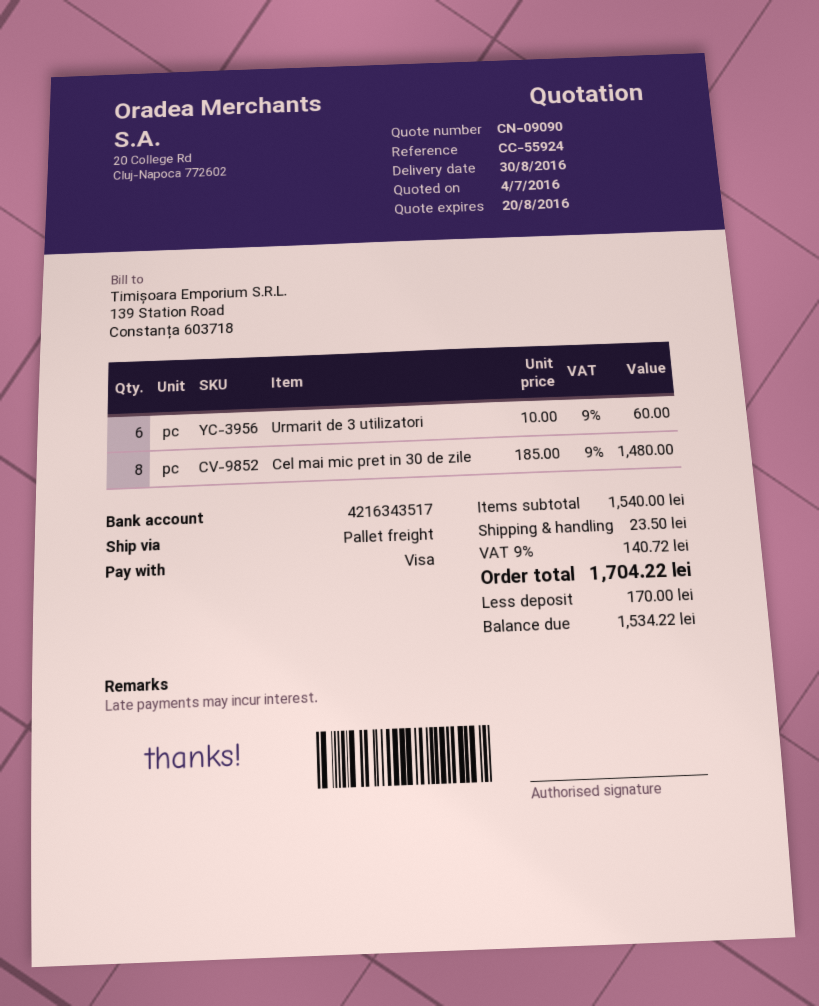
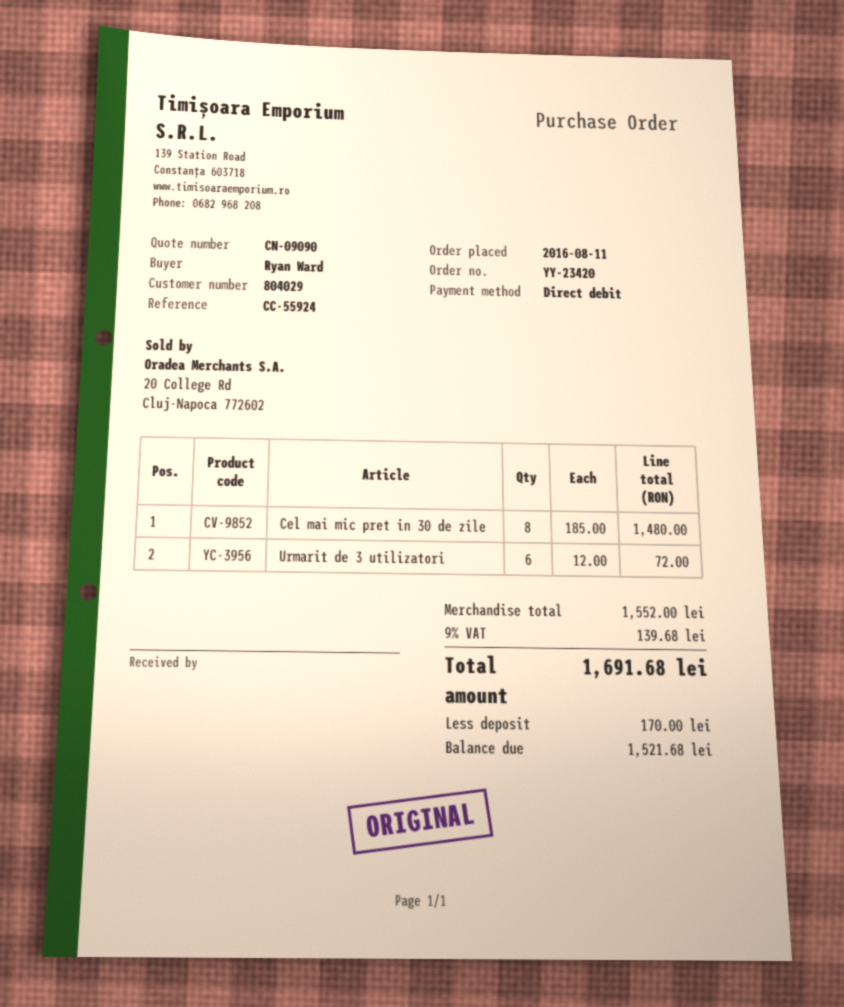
payment method: Visa -> direct debit
Urmarit de 3 utilizatori: 6 x 10.00 = 60.00 -> 6 x 12.00 = 72.00
subtotal: 1540.00 -> 1552.00
shipping: 23.50 -> none
tax: 9% = 140.72 -> 9% = 139.68
total: 1704.22 -> 1691.68
balance: 1534.22 -> 1521.68

